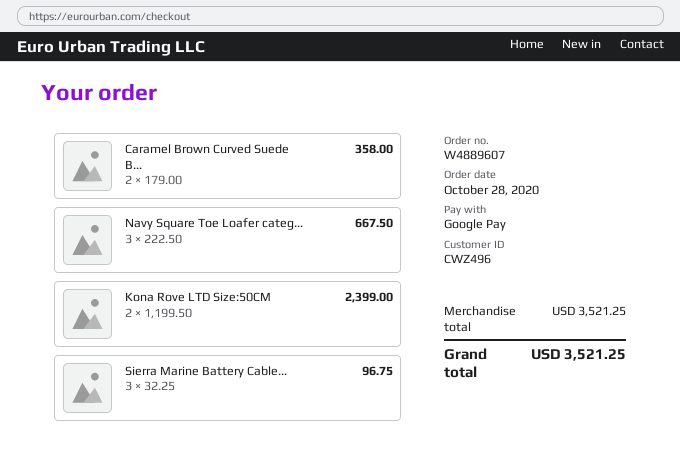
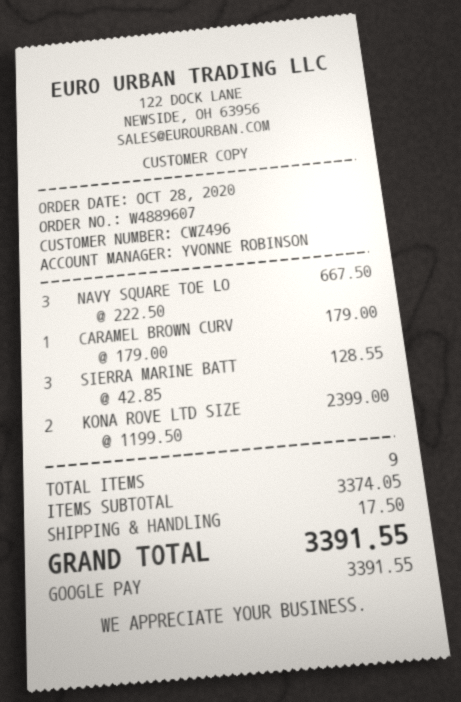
Caramel Brown Curved Suede B...: 2 x 179.00 = 358.00 -> 1 x 179.00 = 179.00
Sierra Marine Battery Cable...: 3 x 32.25 = 96.75 -> 3 x 42.85 = 128.55
subtotal: 3521.25 -> 3374.05
shipping: none -> 17.50
total: 3521.25 -> 3391.55

